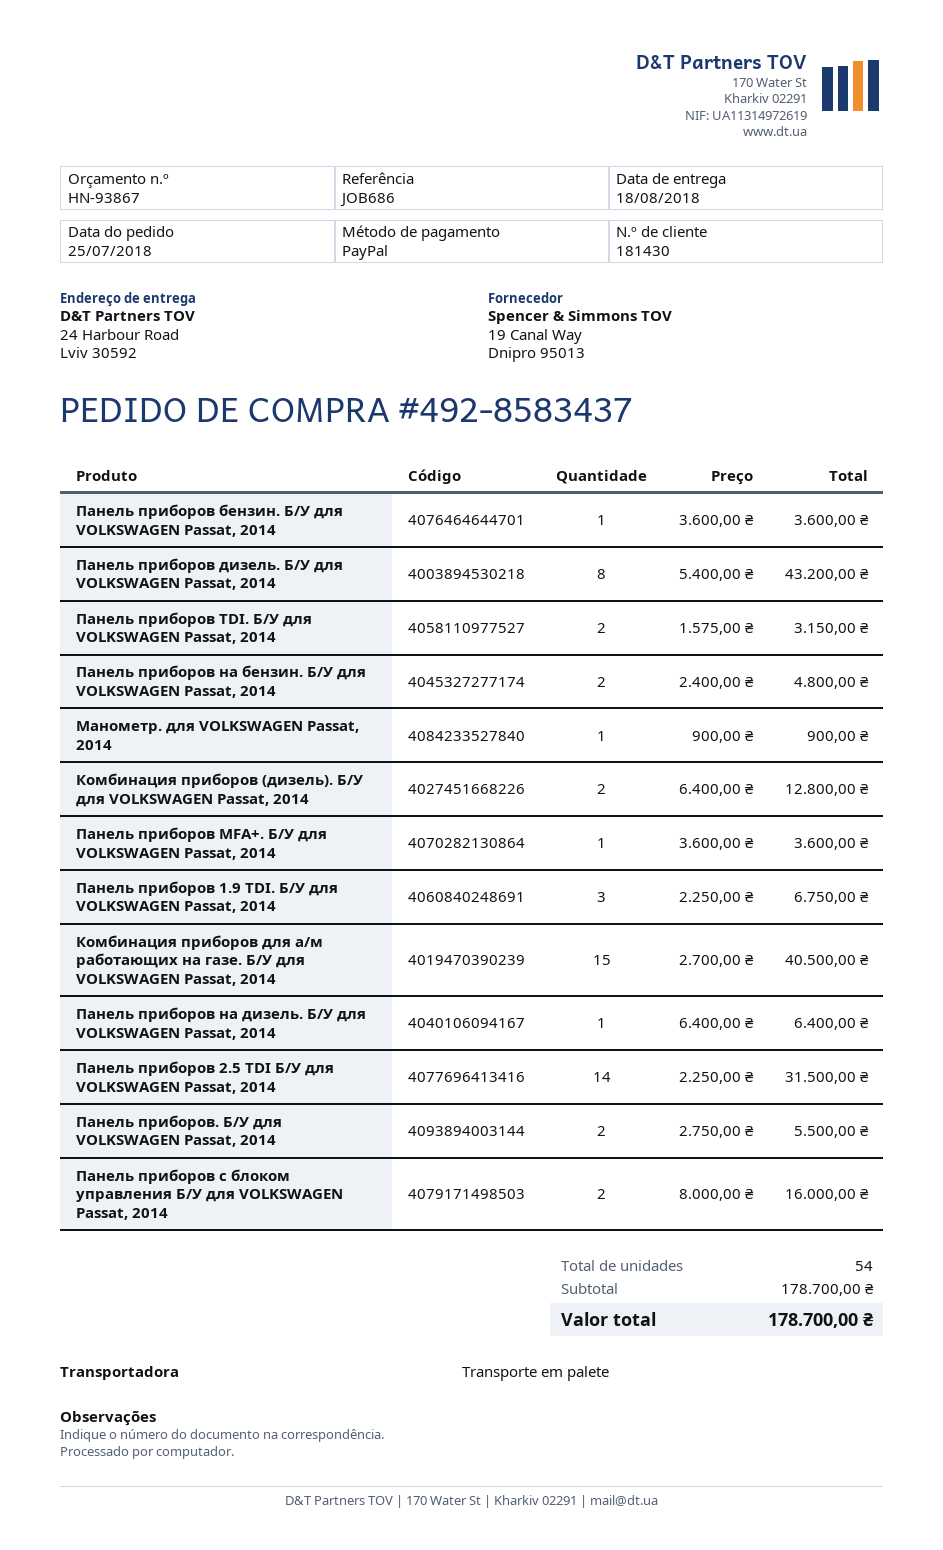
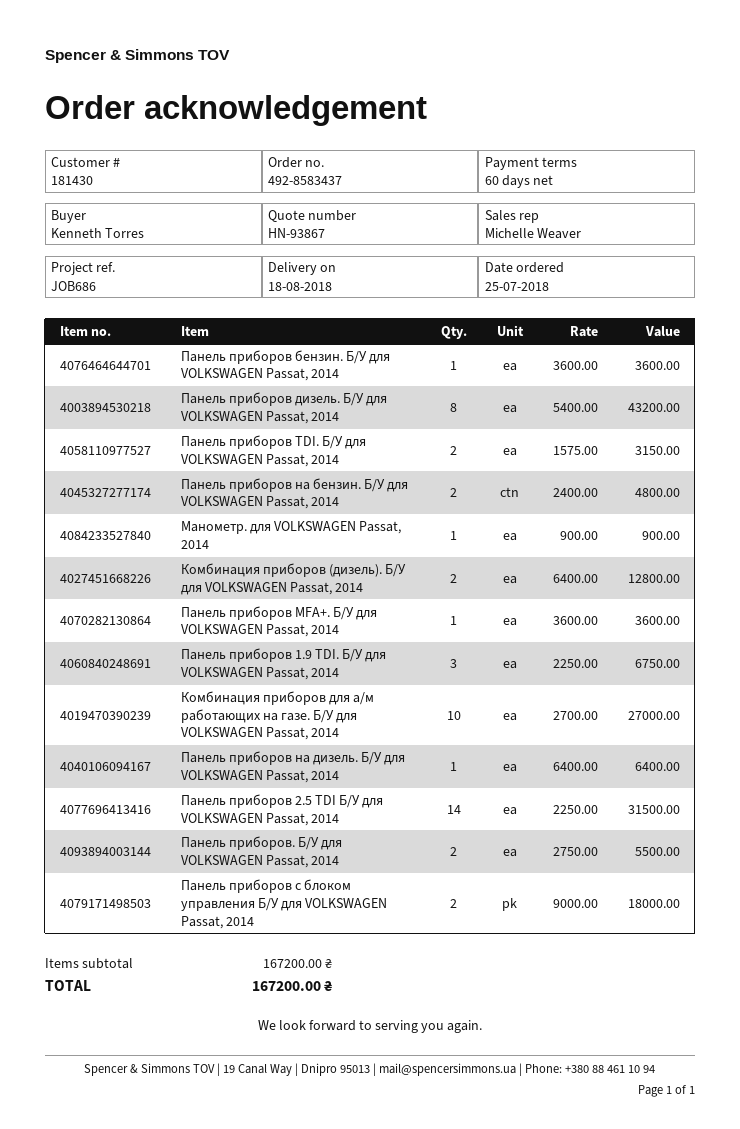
Комбинация приборов для а/м работающих на газе. Б/У для VOLKSWAGEN Passat, 2014: 15 x 2700.00 = 40500.00 -> 10 x 2700.00 = 27000.00
Панель приборов с блоком управления Б/У для VOLKSWAGEN Passat, 2014: 2 x 8000.00 = 16000.00 -> 2 x 9000.00 = 18000.00
subtotal: 178700.00 -> 167200.00
total: 178700.00 -> 167200.00

